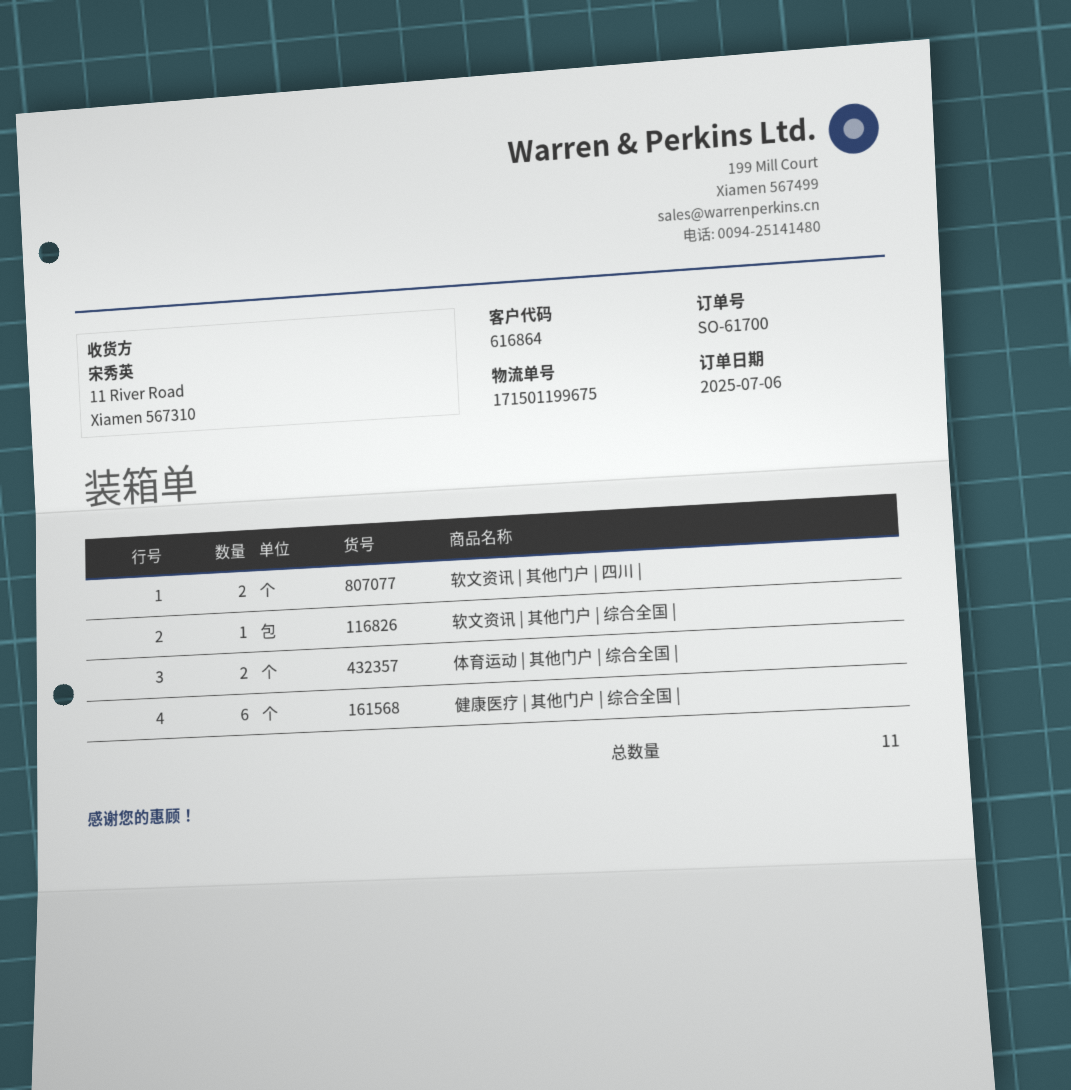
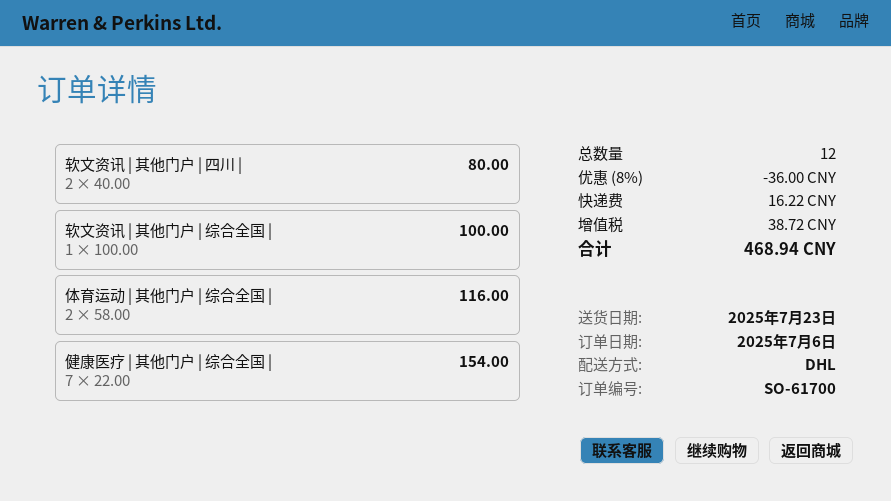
健康医疗 | 其他门户 | 综合全国 |: 6 -> 7
total quantity: 11 -> 12

